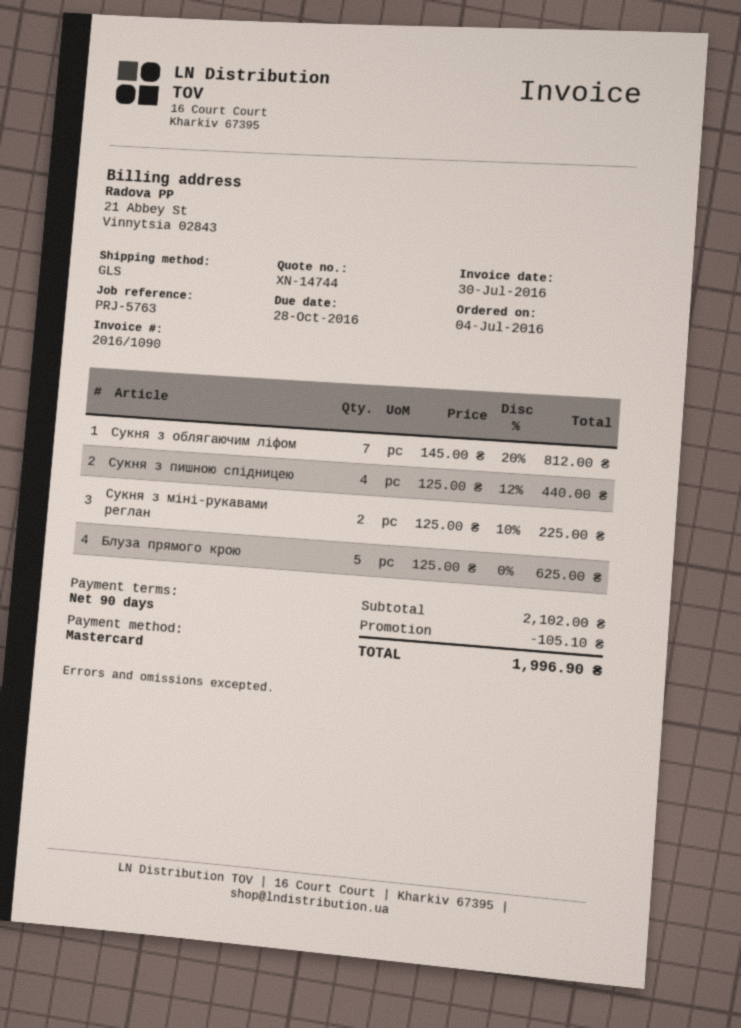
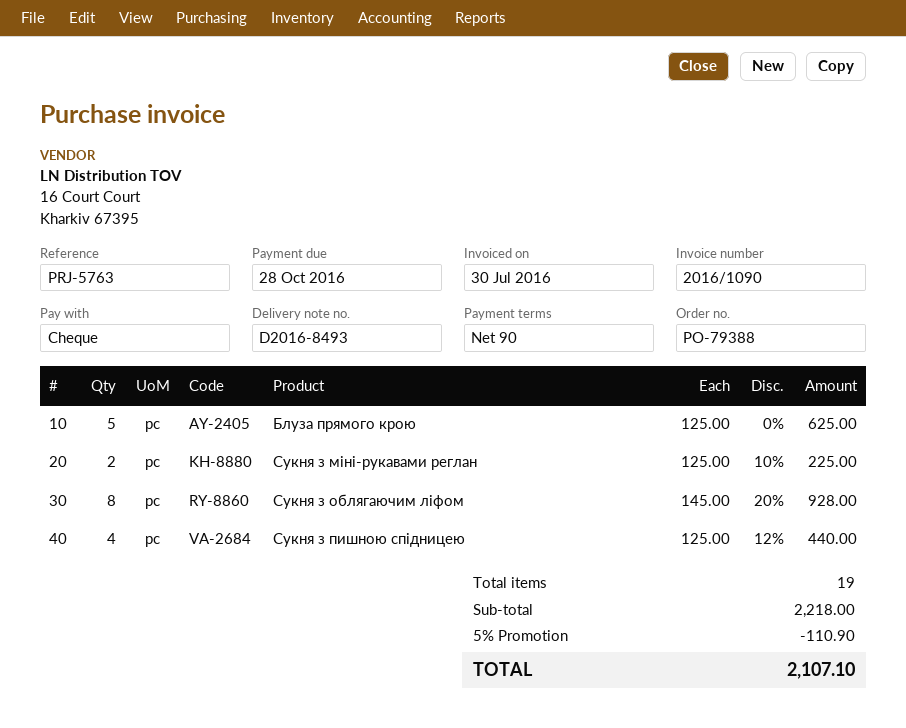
payment method: Mastercard -> cheque
Сукня з облягаючим ліфом: 7 x 145.00 - 20% = 812.00 -> 8 x 145.00 - 20% = 928.00
subtotal: 2102.00 -> 2218.00
discount: 105.10 -> 110.90
total: 1996.90 -> 2107.10

